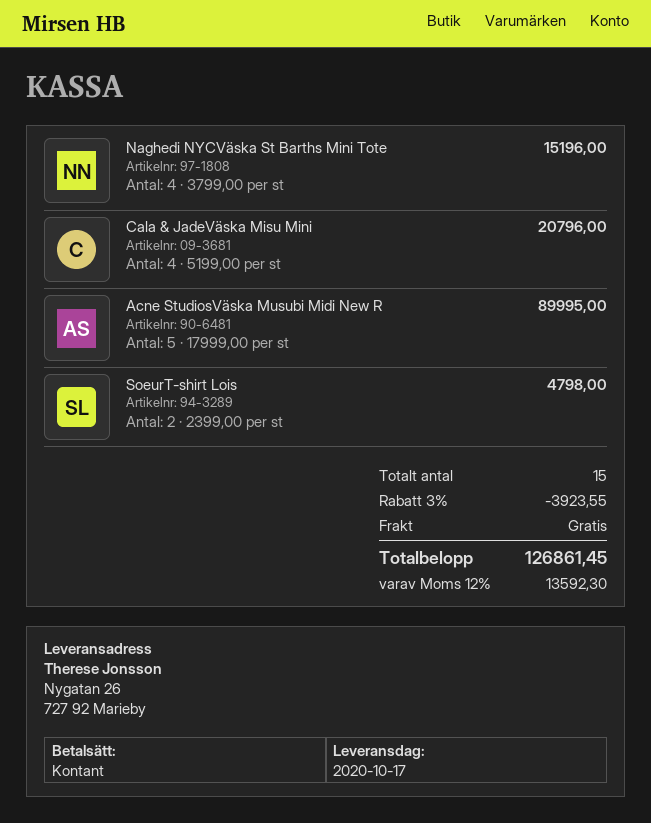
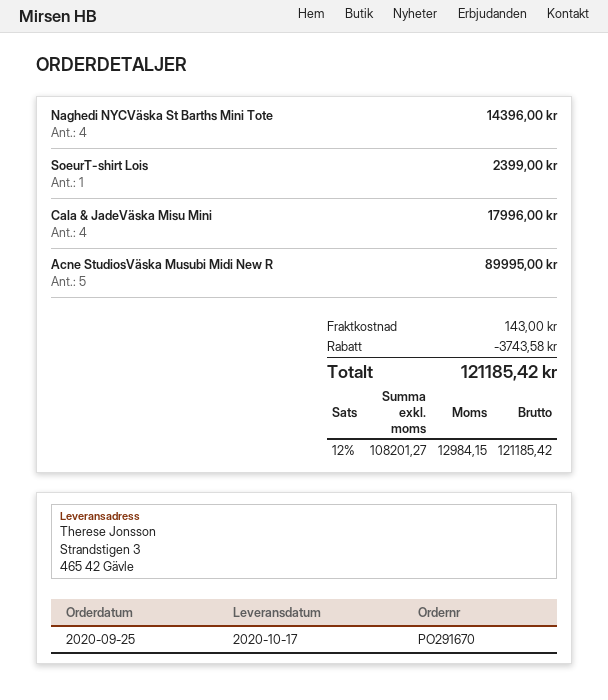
ship to: Nygatan 26, 727 92 Marieby -> Strandstigen 3, 465 42 Gävle
Naghedi NYCVäska St Barths Mini Tote: 4 for 15196.00 -> 4 for 14396.00
Cala & JadeVäska Misu Mini: 4 for 20796.00 -> 4 for 17996.00
SoeurT-shirt Lois: 2 for 4798.00 -> 1 for 2399.00
discount: 3923.55 -> 3743.58
shipping: 0.00 -> 143.00
tax: 12% = 13592.30 -> 12% = 12984.15
total: 126861.45 -> 121185.42

